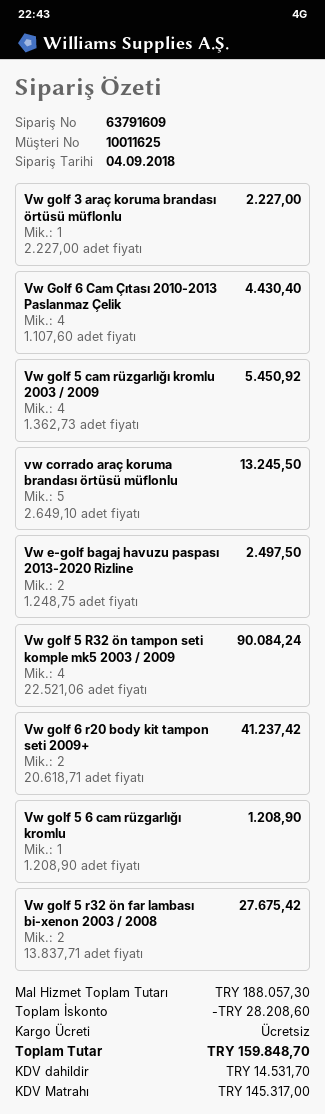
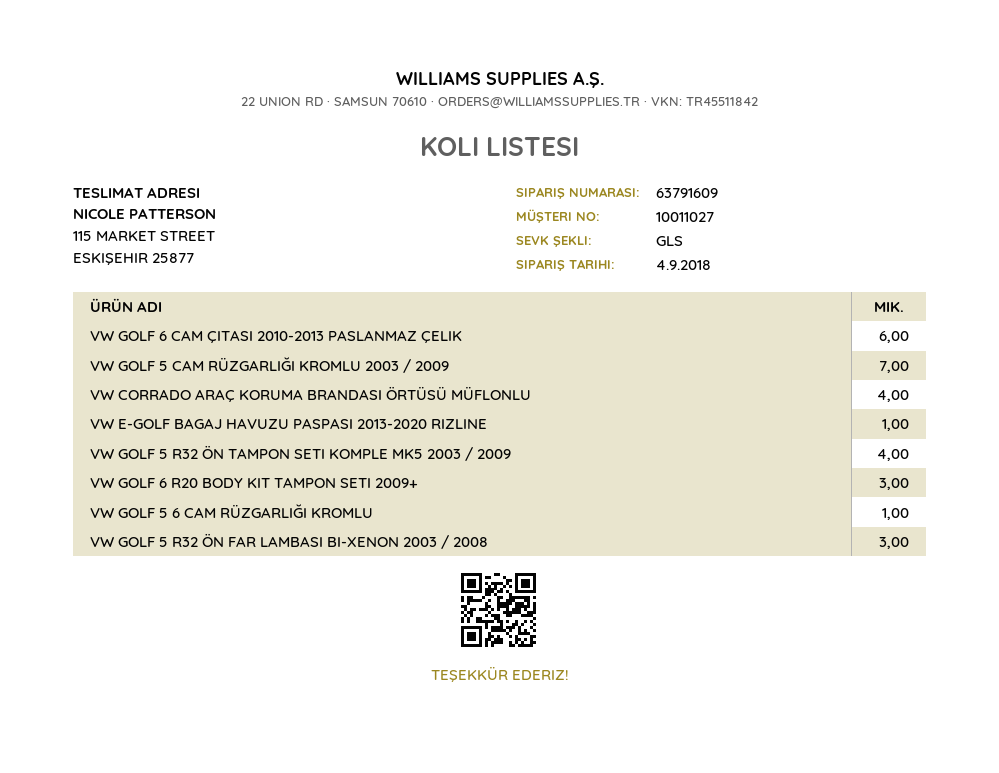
customer number: 10011625 -> 10011027
Vw golf 3 araç koruma brandası örtüsü müflonlu: 1 -> none
Vw Golf 6 Cam Çıtası 2010-2013 Paslanmaz Çelik: 4 -> 6
Vw golf 5 cam rüzgarlığı kromlu 2003 / 2009: 4 -> 7
vw corrado araç koruma brandası örtüsü müflonlu: 5 -> 4
Vw e-golf bagaj havuzu paspası 2013-2020 Rizline: 2 -> 1
Vw golf 6 r20 body kit tampon seti 2009+: 2 -> 3
Vw golf 5 r32 ön far lambası bi-xenon 2003 / 2008: 2 -> 3

